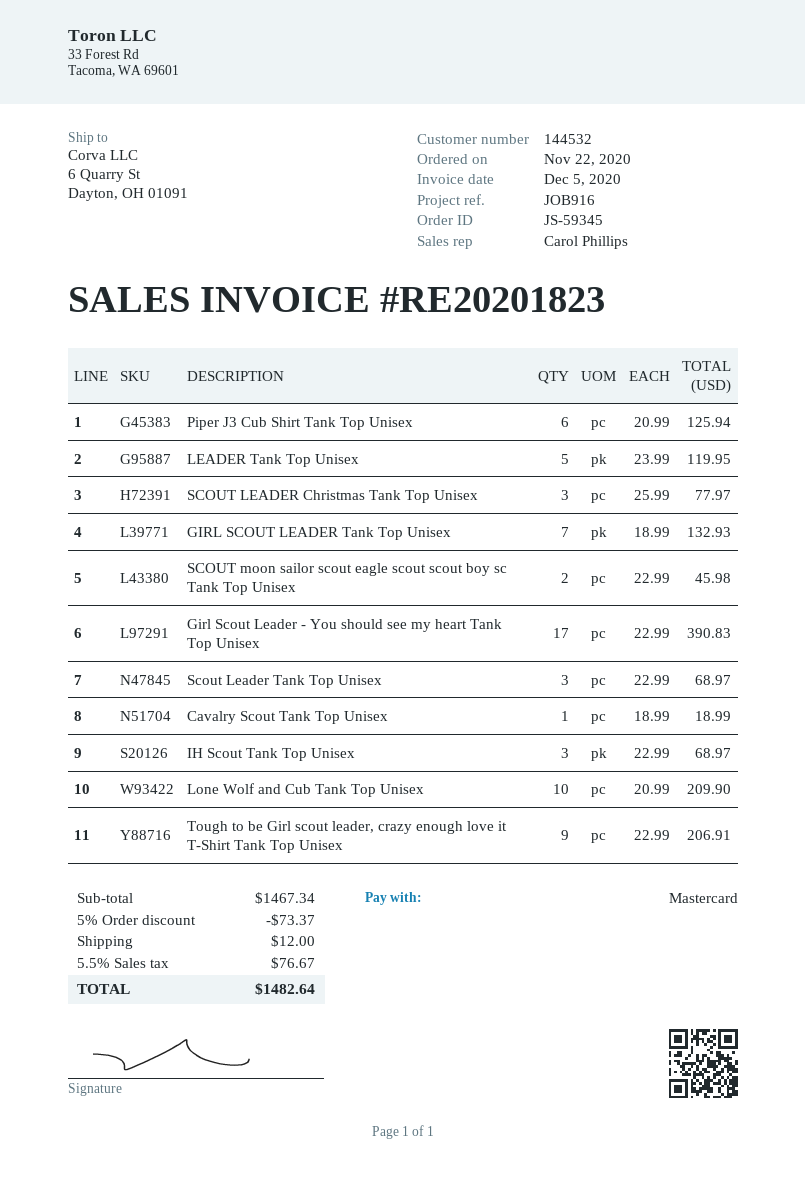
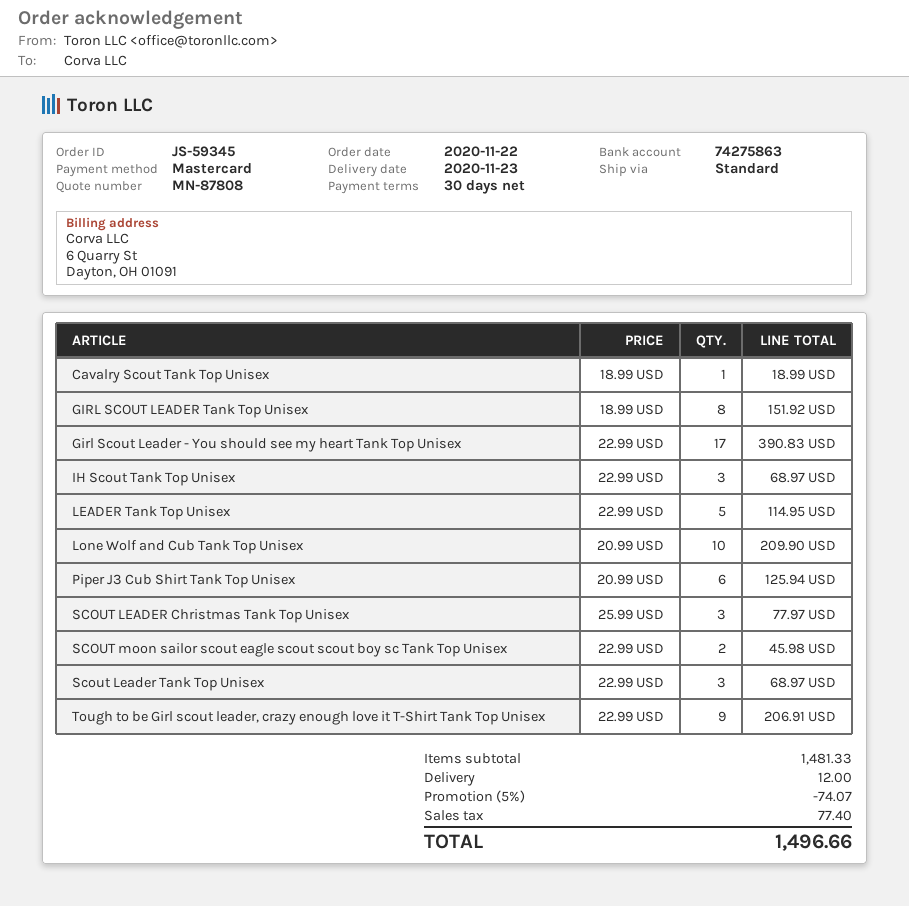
LEADER Tank Top Unisex: 5 x 23.99 = 119.95 -> 5 x 22.99 = 114.95
GIRL SCOUT LEADER Tank Top Unisex: 7 x 18.99 = 132.93 -> 8 x 18.99 = 151.92
subtotal: 1467.34 -> 1481.33
discount: 5% = 73.37 -> 5% = 74.07
tax: 76.67 -> 77.40
total: 1482.64 -> 1496.66

